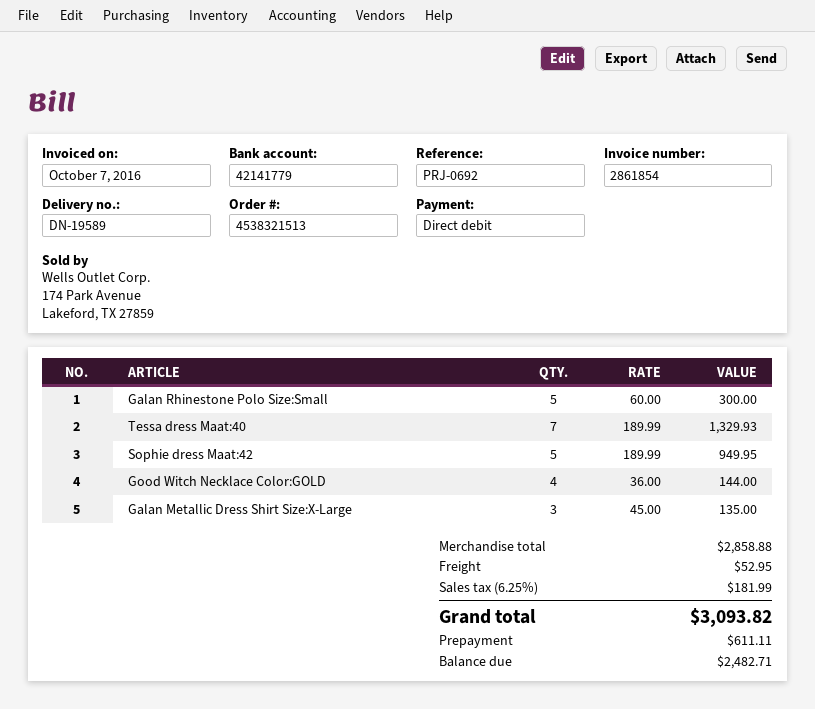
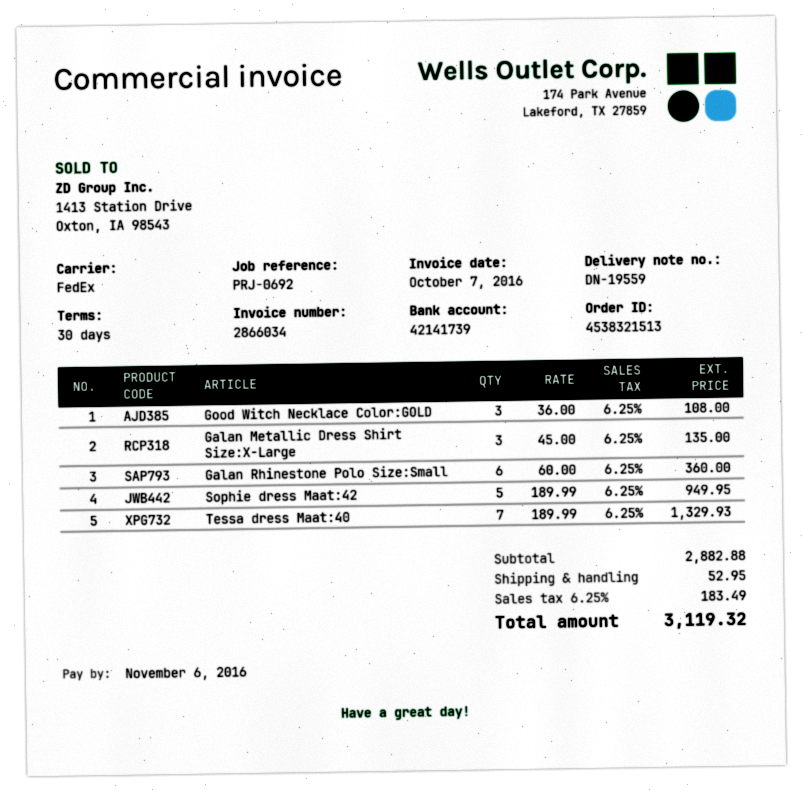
delivery note number: DN-19589 -> DN-19559
invoice number: 2861854 -> 2866034
bank account: 42141779 -> 42141739
Galan Rhinestone Polo Size:Small: 5 x 60.00 = 300.00 -> 6 x 60.00 = 360.00
Good Witch Necklace Color:GOLD: 4 x 36.00 = 144.00 -> 3 x 36.00 = 108.00
subtotal: 2858.88 -> 2882.88
tax: 6.25% = 181.99 -> 6.25% = 183.49
total: 3093.82 -> 3119.32

